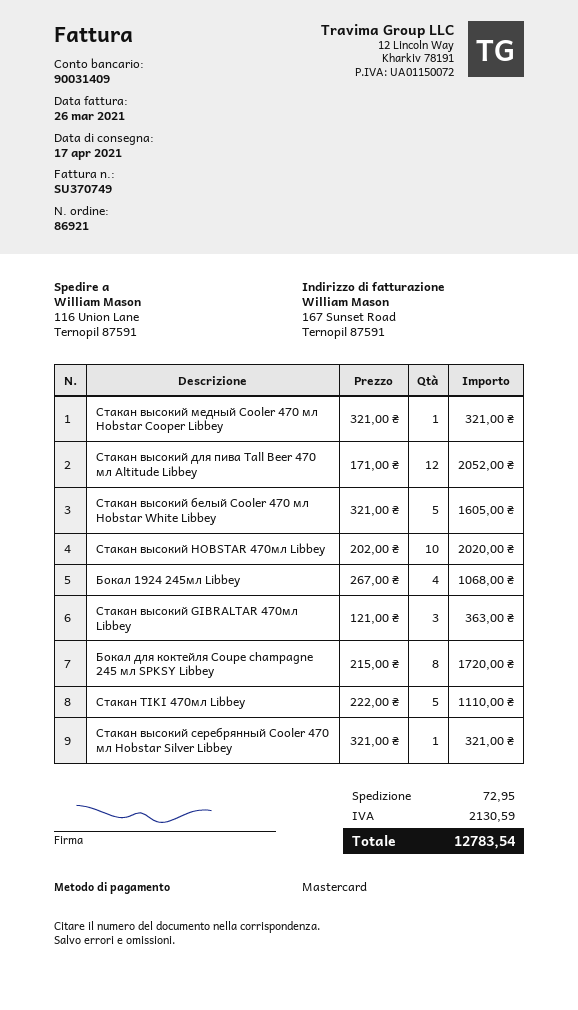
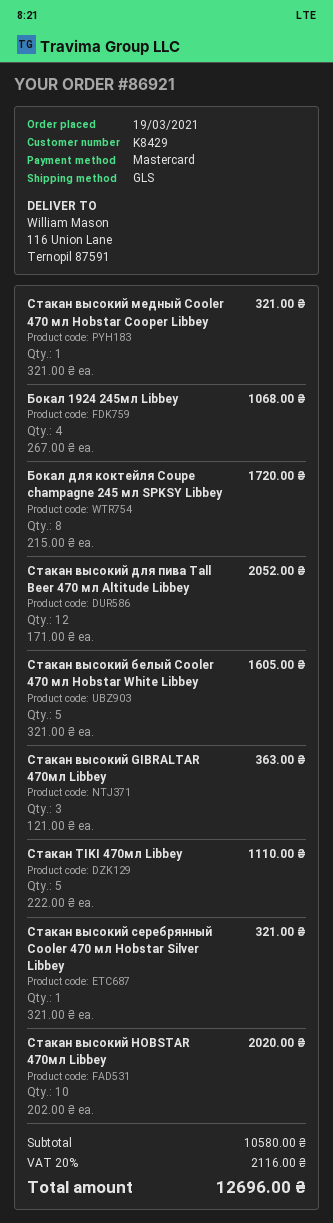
shipping: 72.95 -> none
tax: 2130.59 -> 2116.00
total: 12783.54 -> 12696.00

